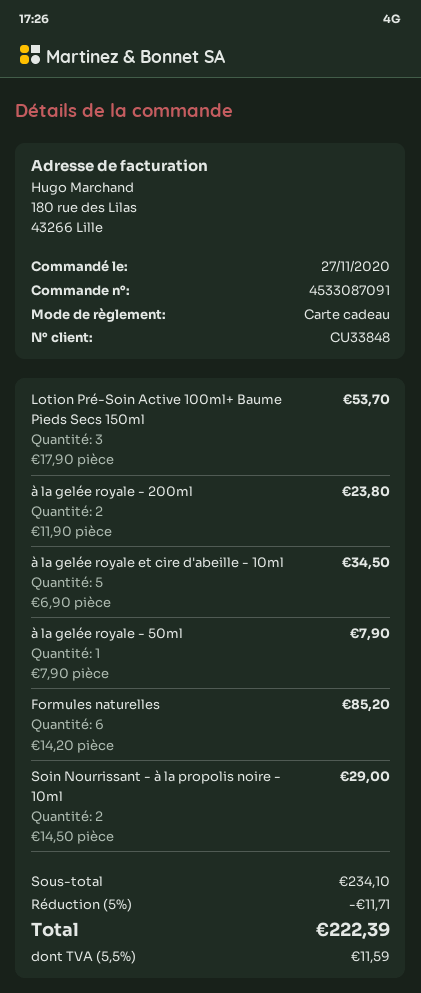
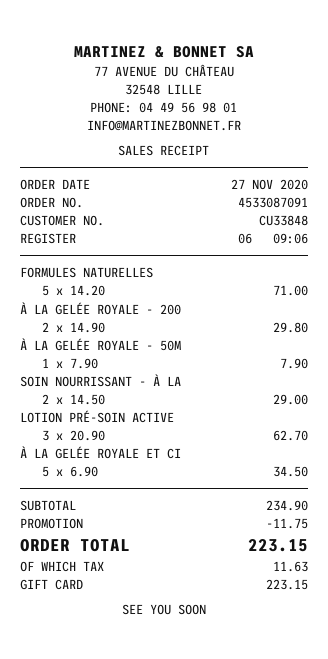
Lotion Pré-Soin Active 100ml+ Baume Pieds Secs 150ml: 3 x 17.90 = 53.70 -> 3 x 20.90 = 62.70
à la gelée royale - 200ml: 2 x 11.90 = 23.80 -> 2 x 14.90 = 29.80
Formules naturelles: 6 x 14.20 = 85.20 -> 5 x 14.20 = 71.00
subtotal: 234.10 -> 234.90
discount: 11.71 -> 11.75
tax: 11.59 -> 11.63
total: 222.39 -> 223.15

